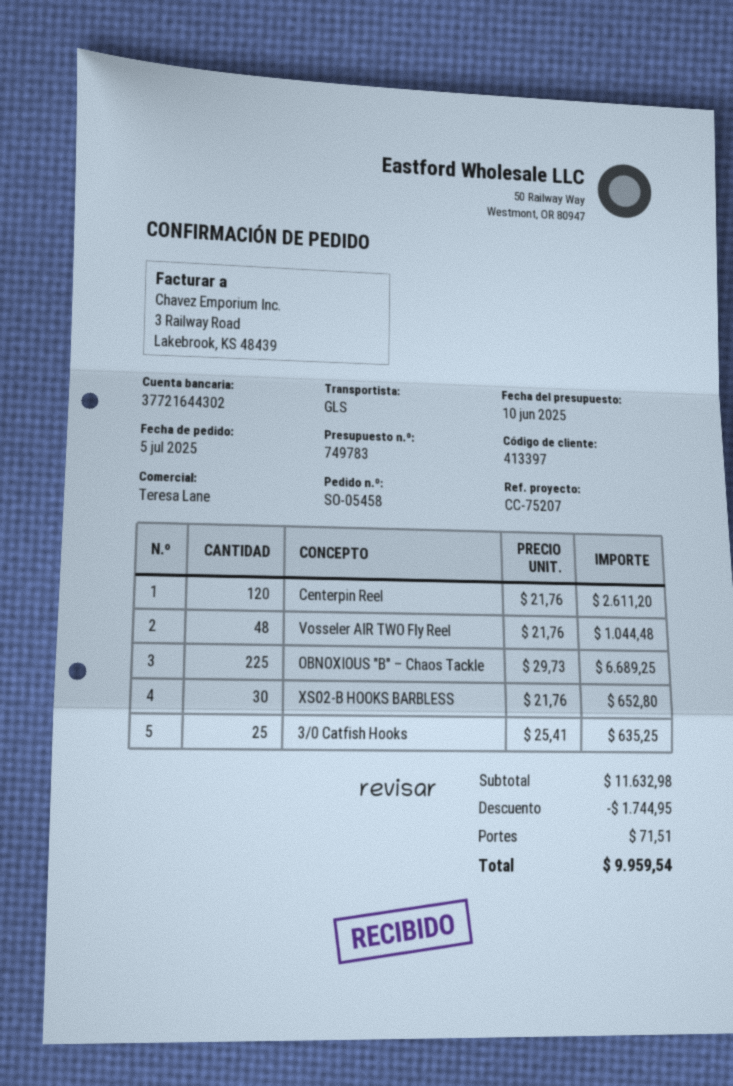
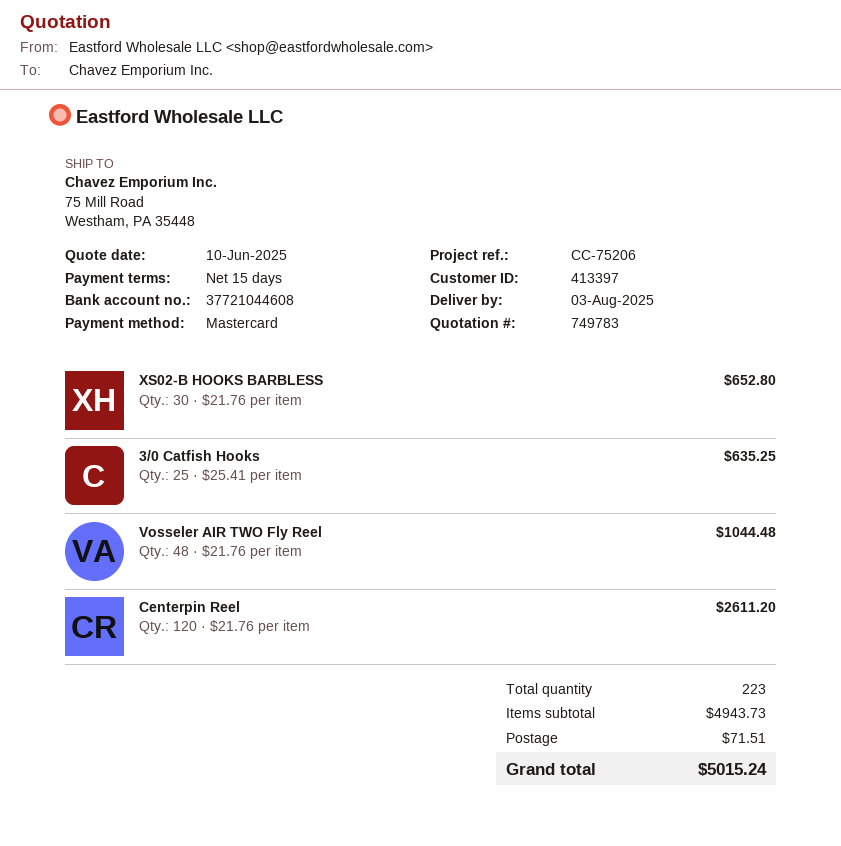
reference: CC-75207 -> CC-75206
bank account: 37721644302 -> 37721044608
OBNOXIOUS "B" – Chaos Tackle: 225 x 29.73 = 6689.25 -> none
subtotal: 11632.98 -> 4943.73
discount: 1744.95 -> none
total: 9959.54 -> 5015.24

